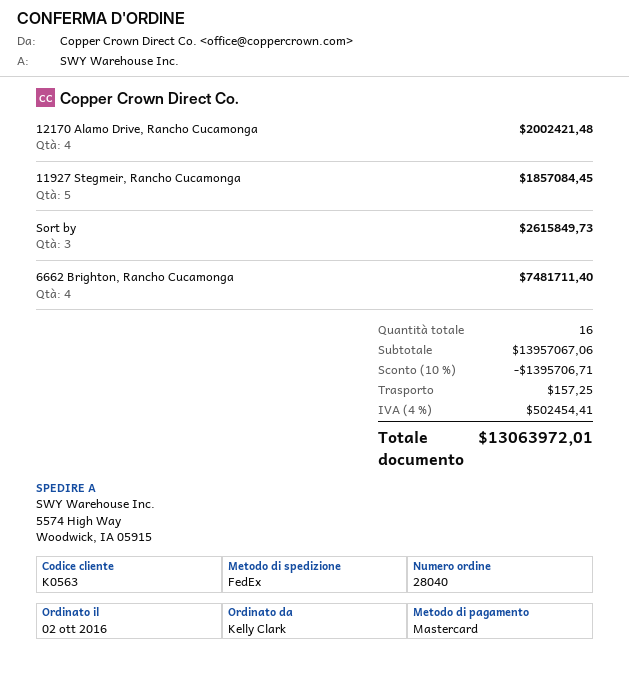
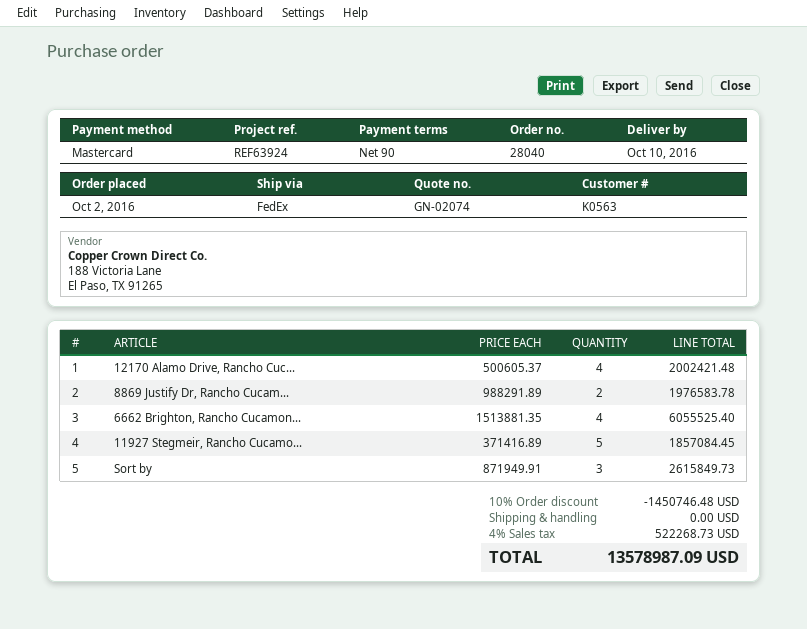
6662 Brighton, Rancho Cucamonga: 4 for 7481711.40 -> 4 for 6055525.40
8869 Justify Dr, Rancho Cucam...: none -> 2 for 1976583.78
discount: 10% = 1395706.71 -> 10% = 1450746.48
shipping: 157.25 -> 0.00
tax: 4% = 502454.41 -> 4% = 522268.73
total: 13063972.01 -> 13578987.09

